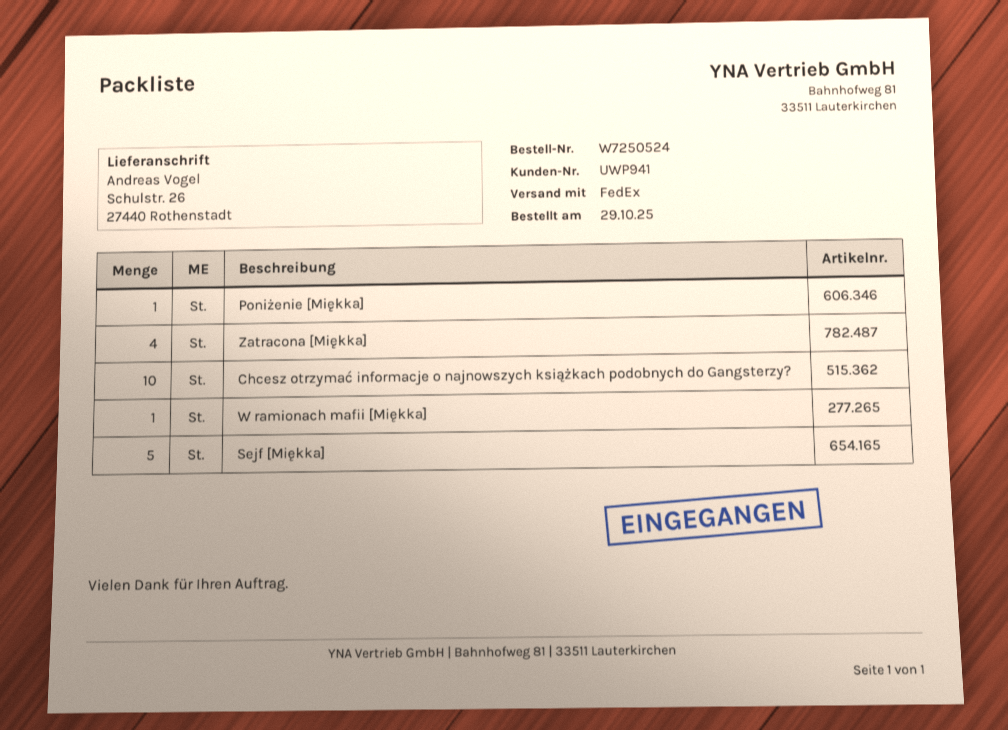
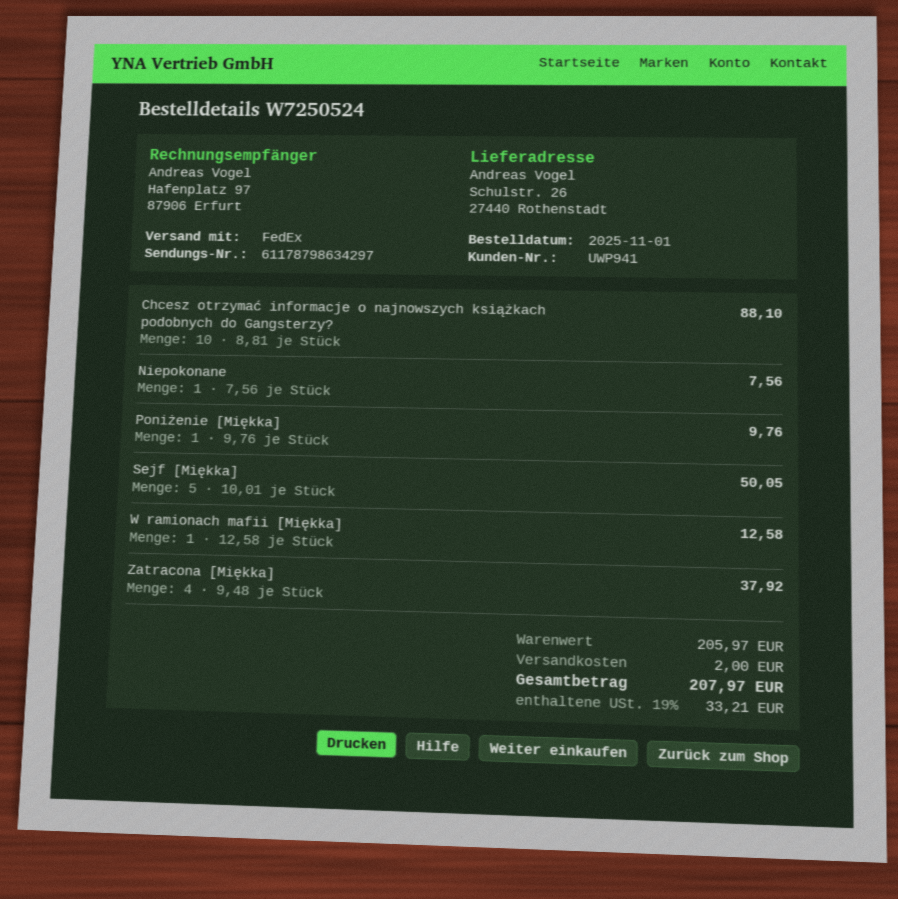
order date: 2025-10-29 -> 2025-11-01
Niepokonane: none -> 1

